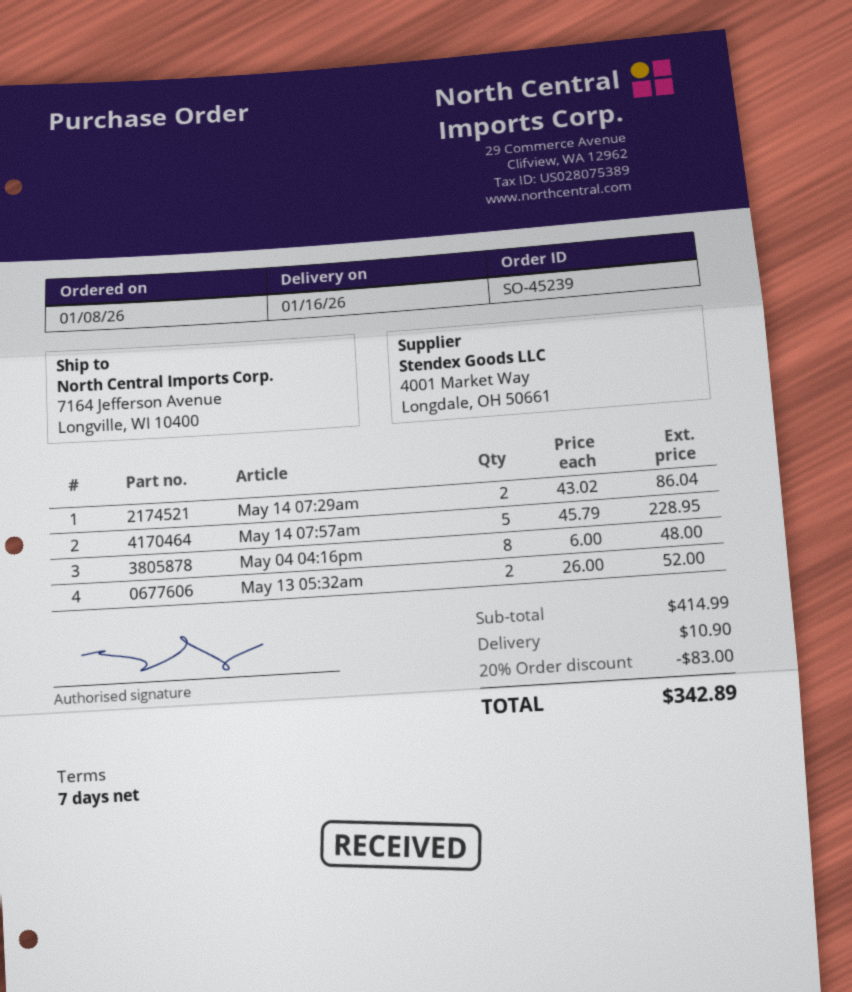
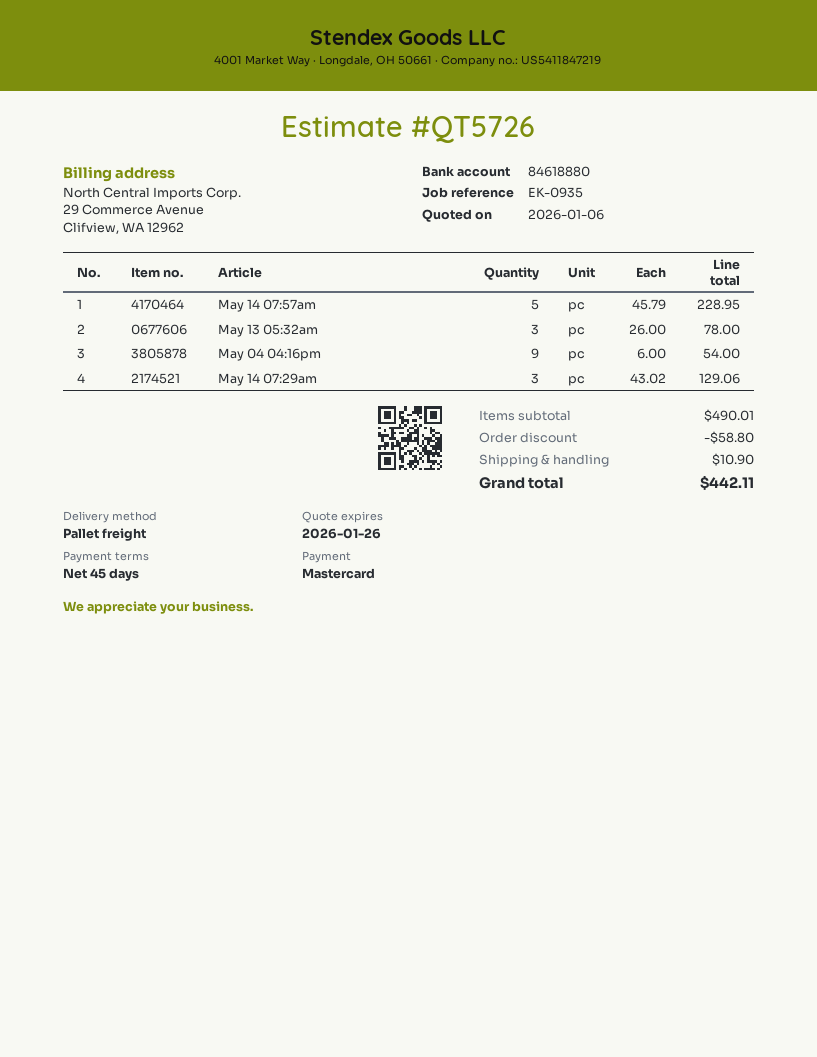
payment terms: 7 days -> 45 days
May 14 07:29am: 2 x 43.02 = 86.04 -> 3 x 43.02 = 129.06
May 04 04:16pm: 8 x 6.00 = 48.00 -> 9 x 6.00 = 54.00
May 13 05:32am: 2 x 26.00 = 52.00 -> 3 x 26.00 = 78.00
subtotal: 414.99 -> 490.01
discount: 83.00 -> 58.80
total: 342.89 -> 442.11

